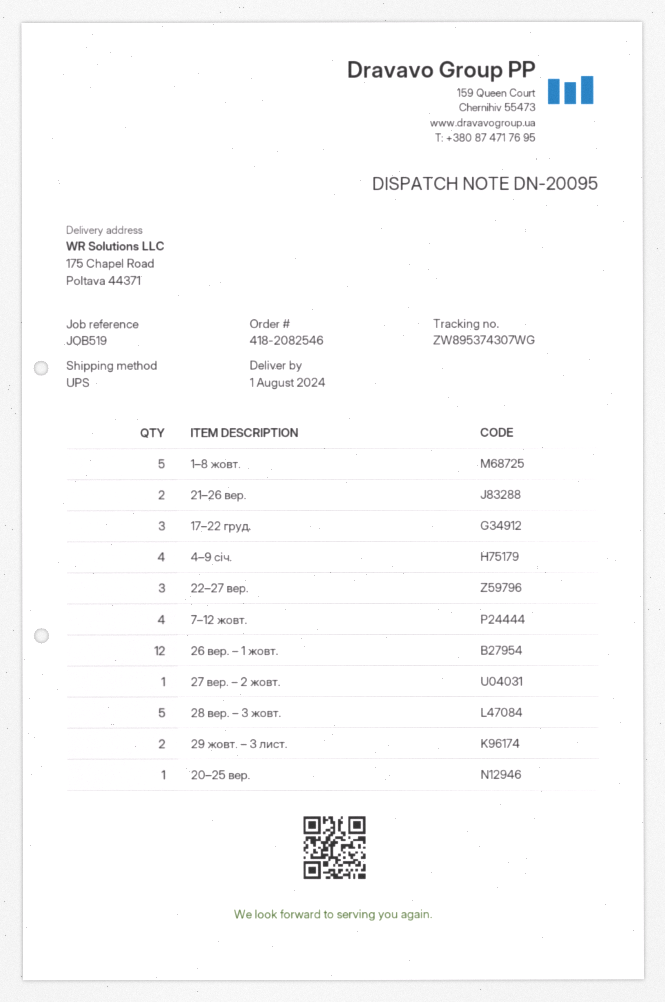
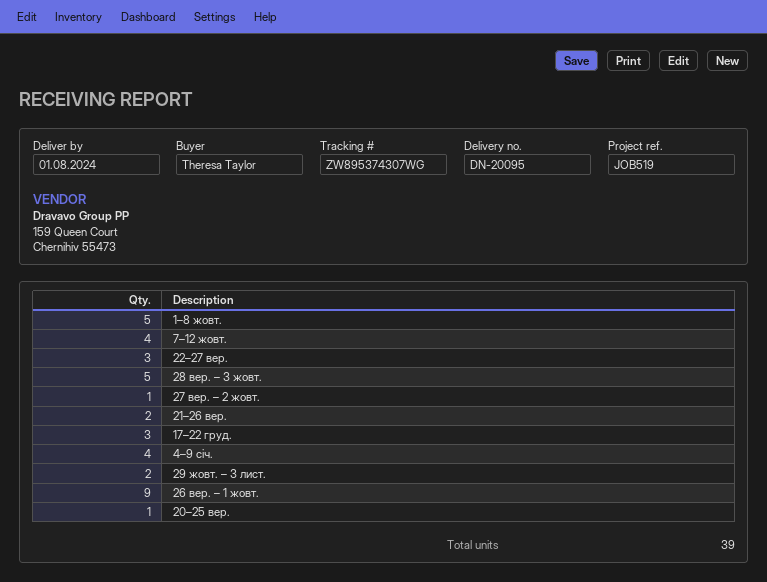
26 вер. – 1 жовт.: 12 -> 9

